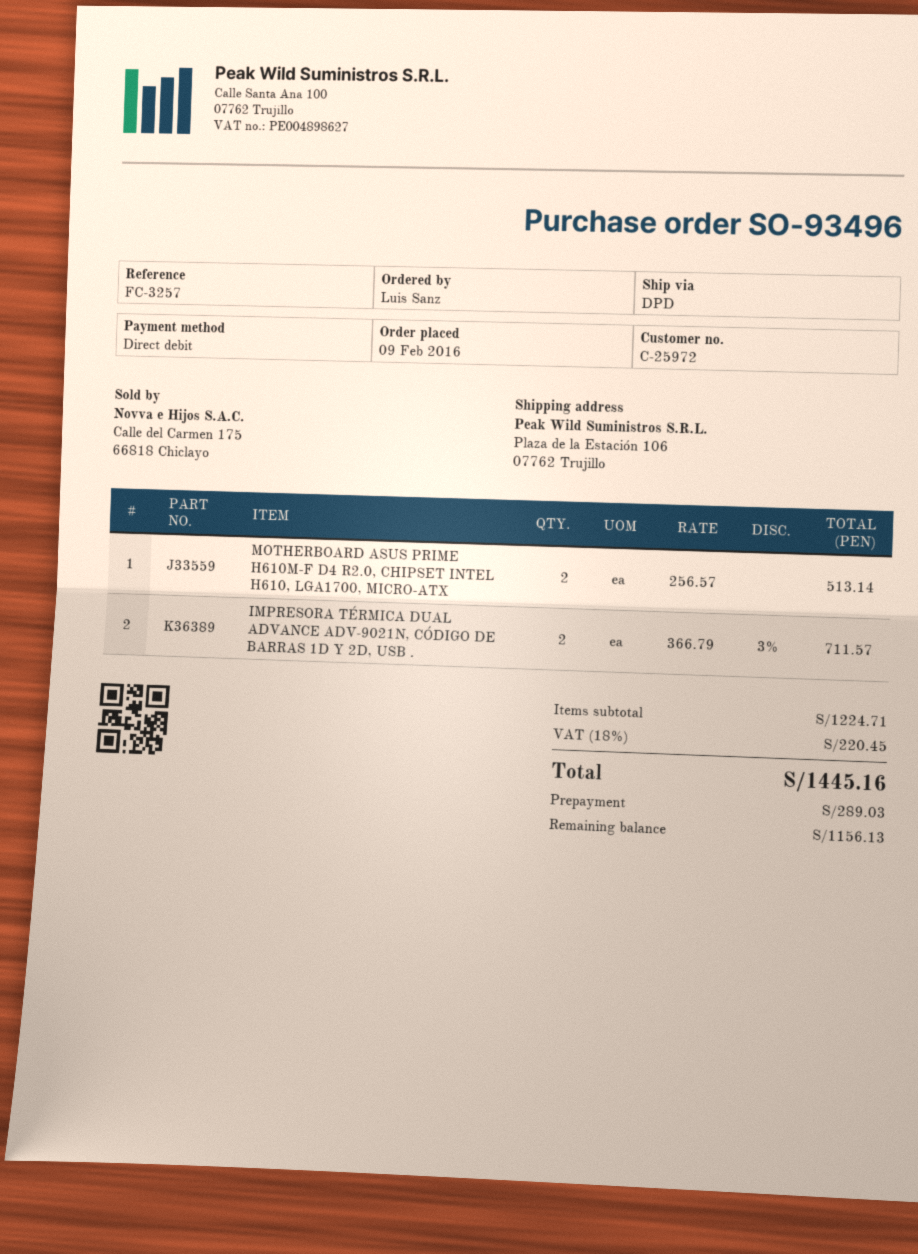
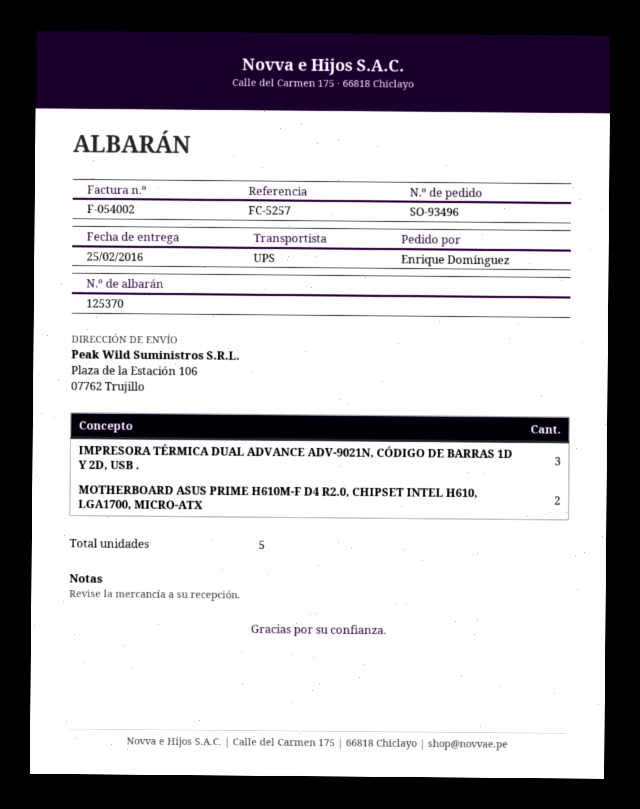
reference: FC-3257 -> FC-5257
ordered by: Luis Sanz -> Enrique Domínguez
shipping method: DPD -> UPS
IMPRESORA TÉRMICA DUAL ADVANCE ADV-9021N, CÓDIGO DE BARRAS 1D Y 2D, USB .: 2 -> 3

